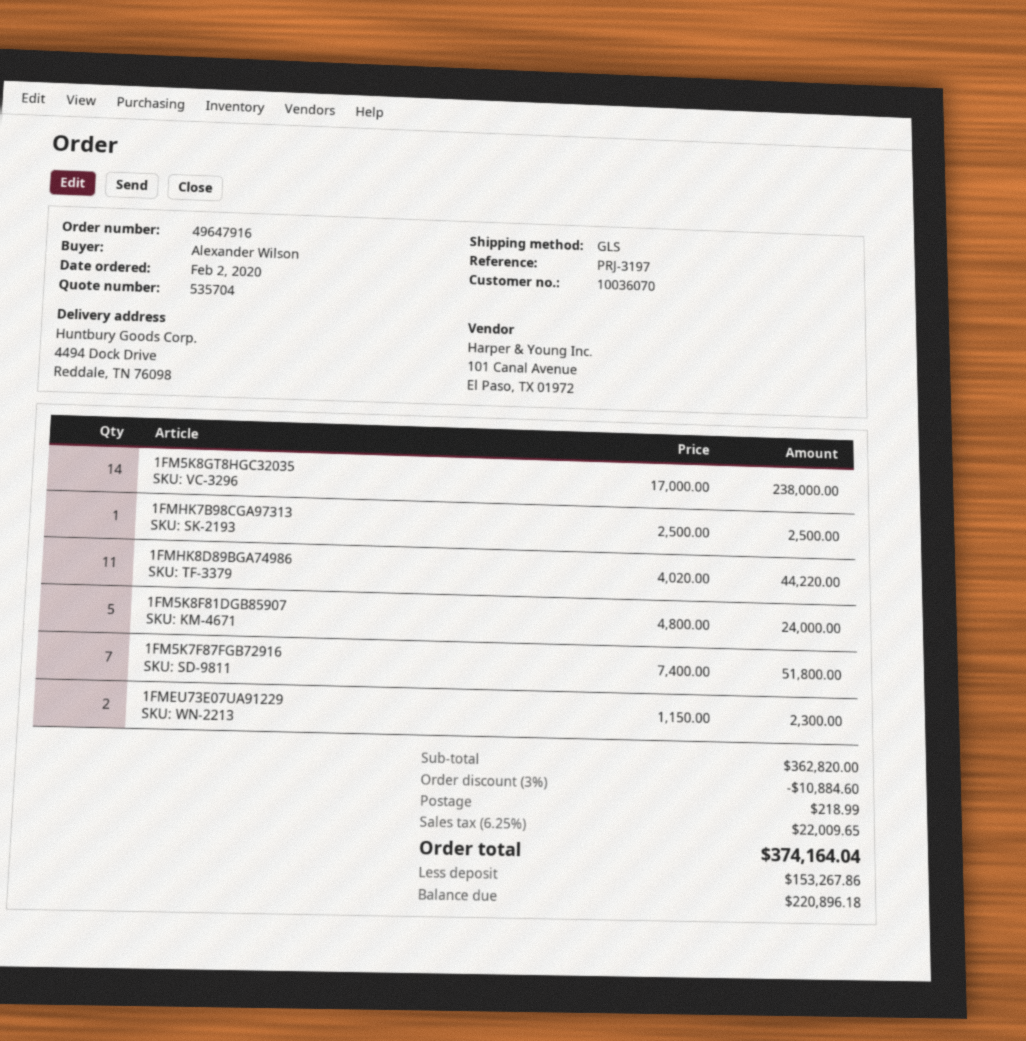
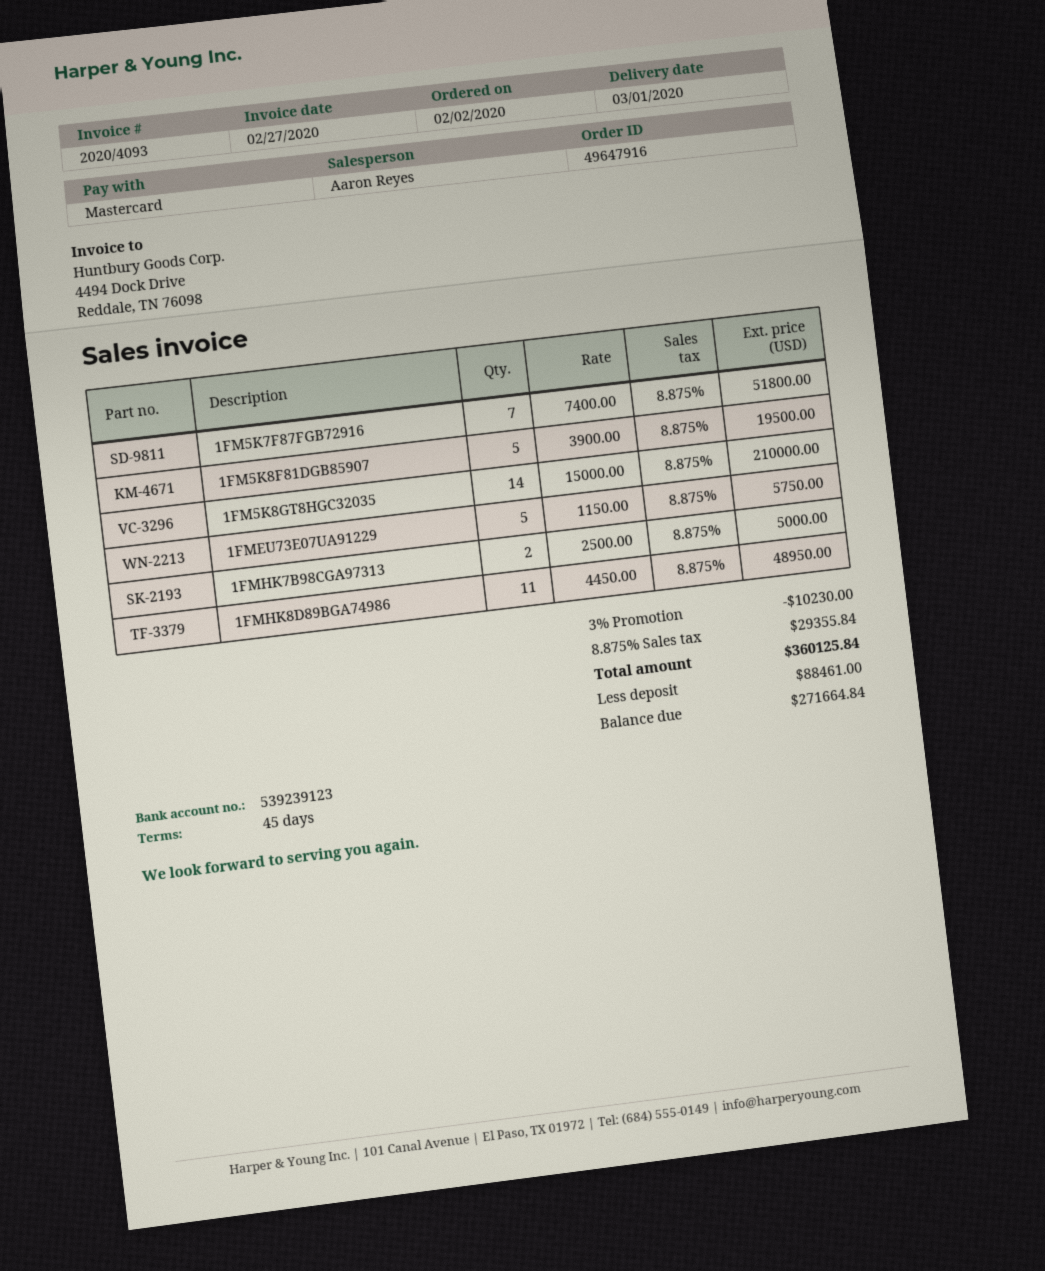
1FM5K8GT8HGC32035: 14 x 17000.00 = 238000.00 -> 14 x 15000.00 = 210000.00
1FMHK7B98CGA97313: 1 x 2500.00 = 2500.00 -> 2 x 2500.00 = 5000.00
1FMHK8D89BGA74986: 11 x 4020.00 = 44220.00 -> 11 x 4450.00 = 48950.00
1FM5K8F81DGB85907: 5 x 4800.00 = 24000.00 -> 5 x 3900.00 = 19500.00
1FMEU73E07UA91229: 2 x 1150.00 = 2300.00 -> 5 x 1150.00 = 5750.00
discount: 3% = 10884.60 -> 3% = 10230.00
shipping: 218.99 -> none
tax: 6.25% = 22009.65 -> 8.875% = 29355.84
total: 374164.04 -> 360125.84
deposit: 153267.86 -> 88461.00
balance: 220896.18 -> 271664.84

